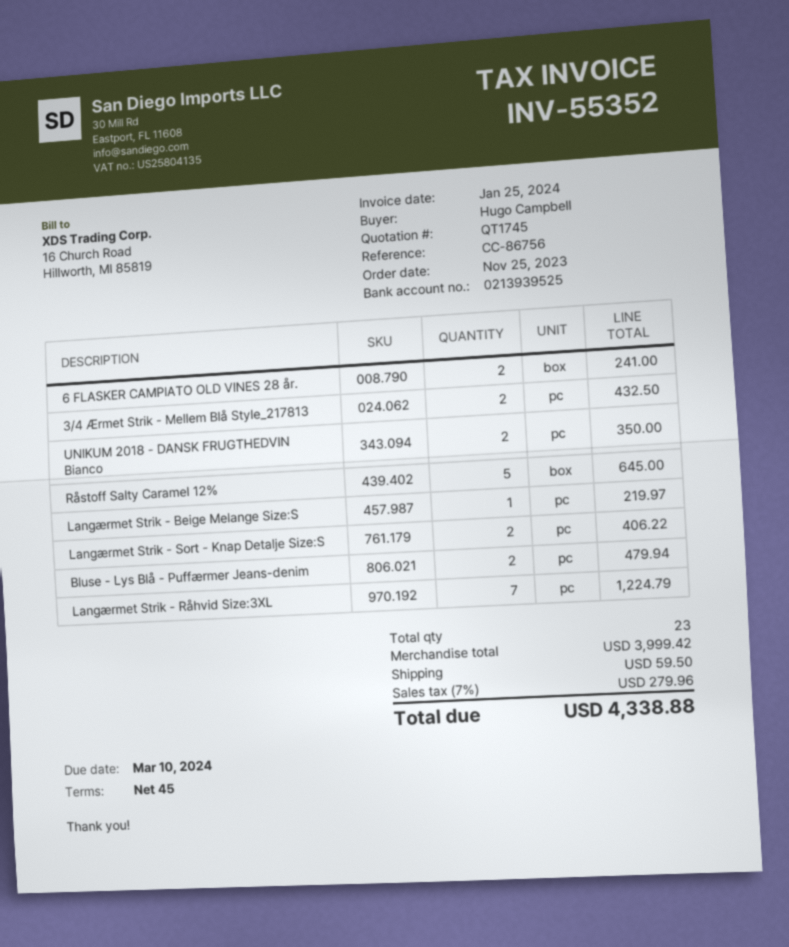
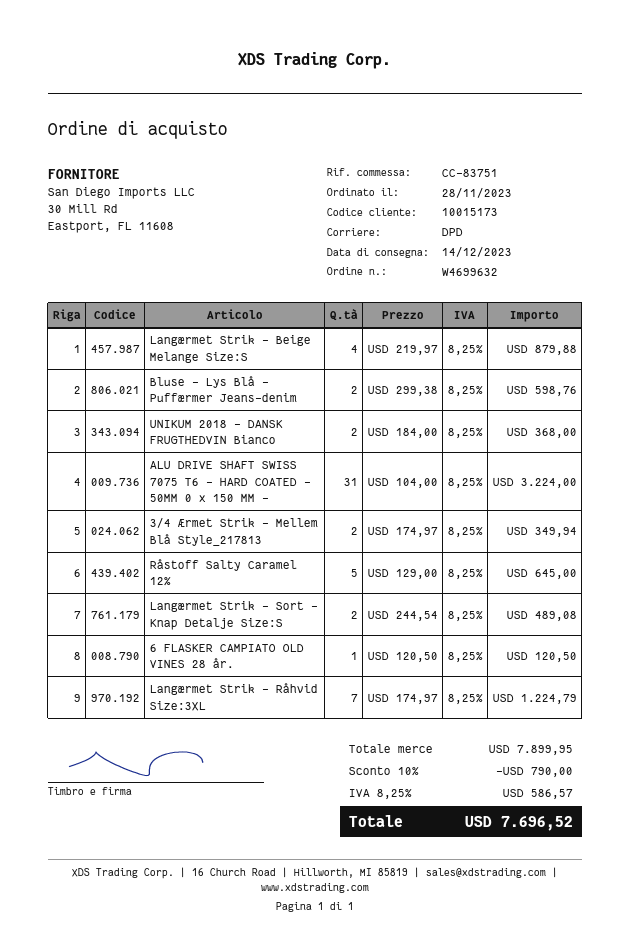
order date: 2023-11-25 -> 2023-11-28
reference: CC-86756 -> CC-83751
6 FLASKER CAMPIATO OLD VINES 28 år.: 2 for 241.00 -> 1 for 120.50
3/4 Ærmet Strik - Mellem Blå Style_217813: 2 for 432.50 -> 2 for 349.94
UNIKUM 2018 - DANSK FRUGTHEDVIN Bianco: 2 for 350.00 -> 2 for 368.00
Langærmet Strik - Beige Melange Size:S: 1 for 219.97 -> 4 for 879.88
Langærmet Strik - Sort - Knap Detalje Size:S: 2 for 406.22 -> 2 for 489.08
Bluse - Lys Blå - Puffærmer Jeans-denim: 2 for 479.94 -> 2 for 598.76
ALU DRIVE SHAFT SWISS 7075 T6 - HARD COATED - 50MM 0 x 150 MM -: none -> 31 for 3224.00
subtotal: 3999.42 -> 7899.95
discount: none -> 10% = 790.00
shipping: 59.50 -> none
tax: 7% = 279.96 -> 8.25% = 586.57
total: 4338.88 -> 7696.52

